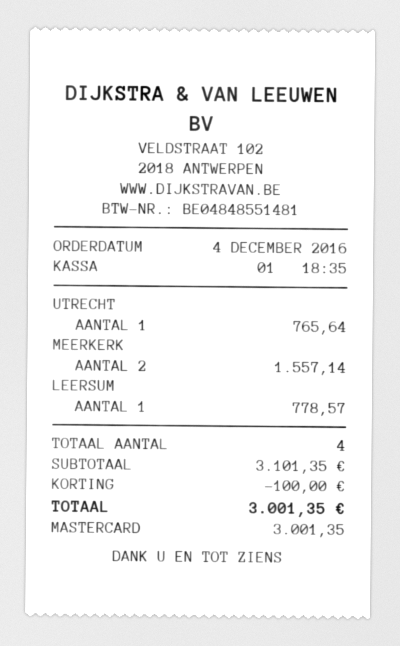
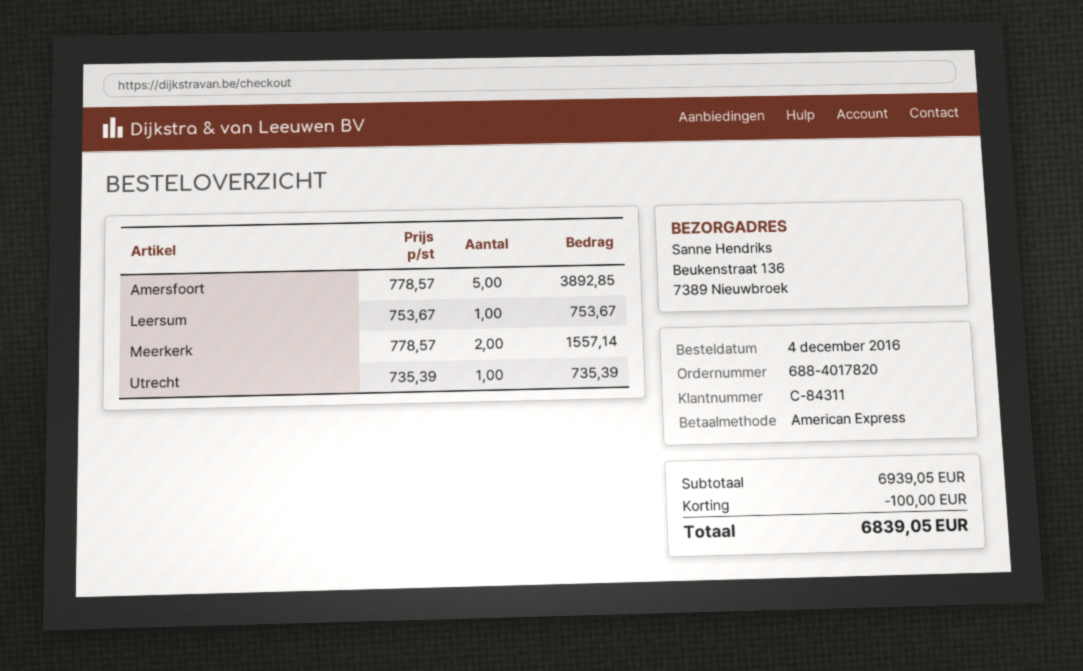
payment method: Mastercard -> American Express
UTRECHT: 1 for 765.64 -> 1 for 735.39
LEERSUM: 1 for 778.57 -> 1 for 753.67
Amersfoort: none -> 5 for 3892.85
subtotal: 3101.35 -> 6939.05
total: 3001.35 -> 6839.05

